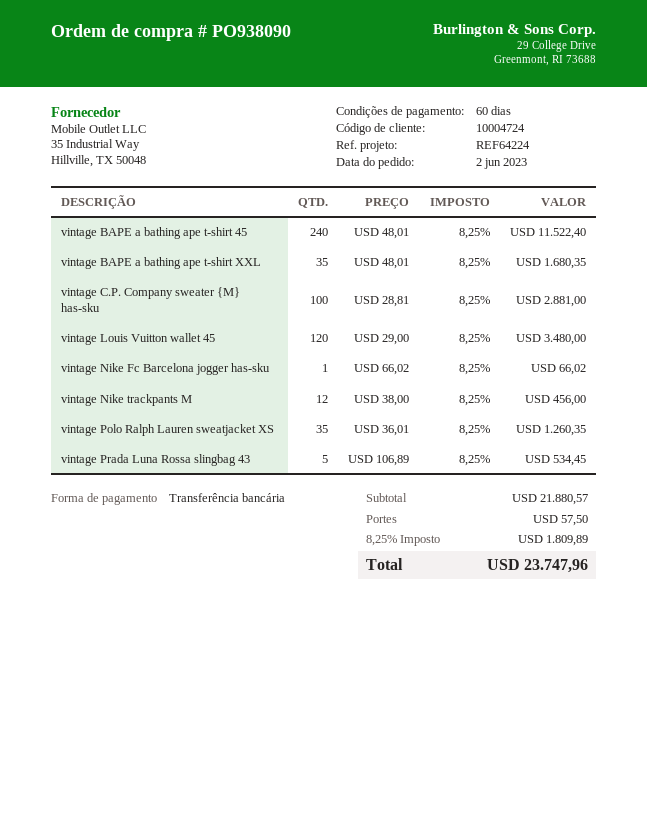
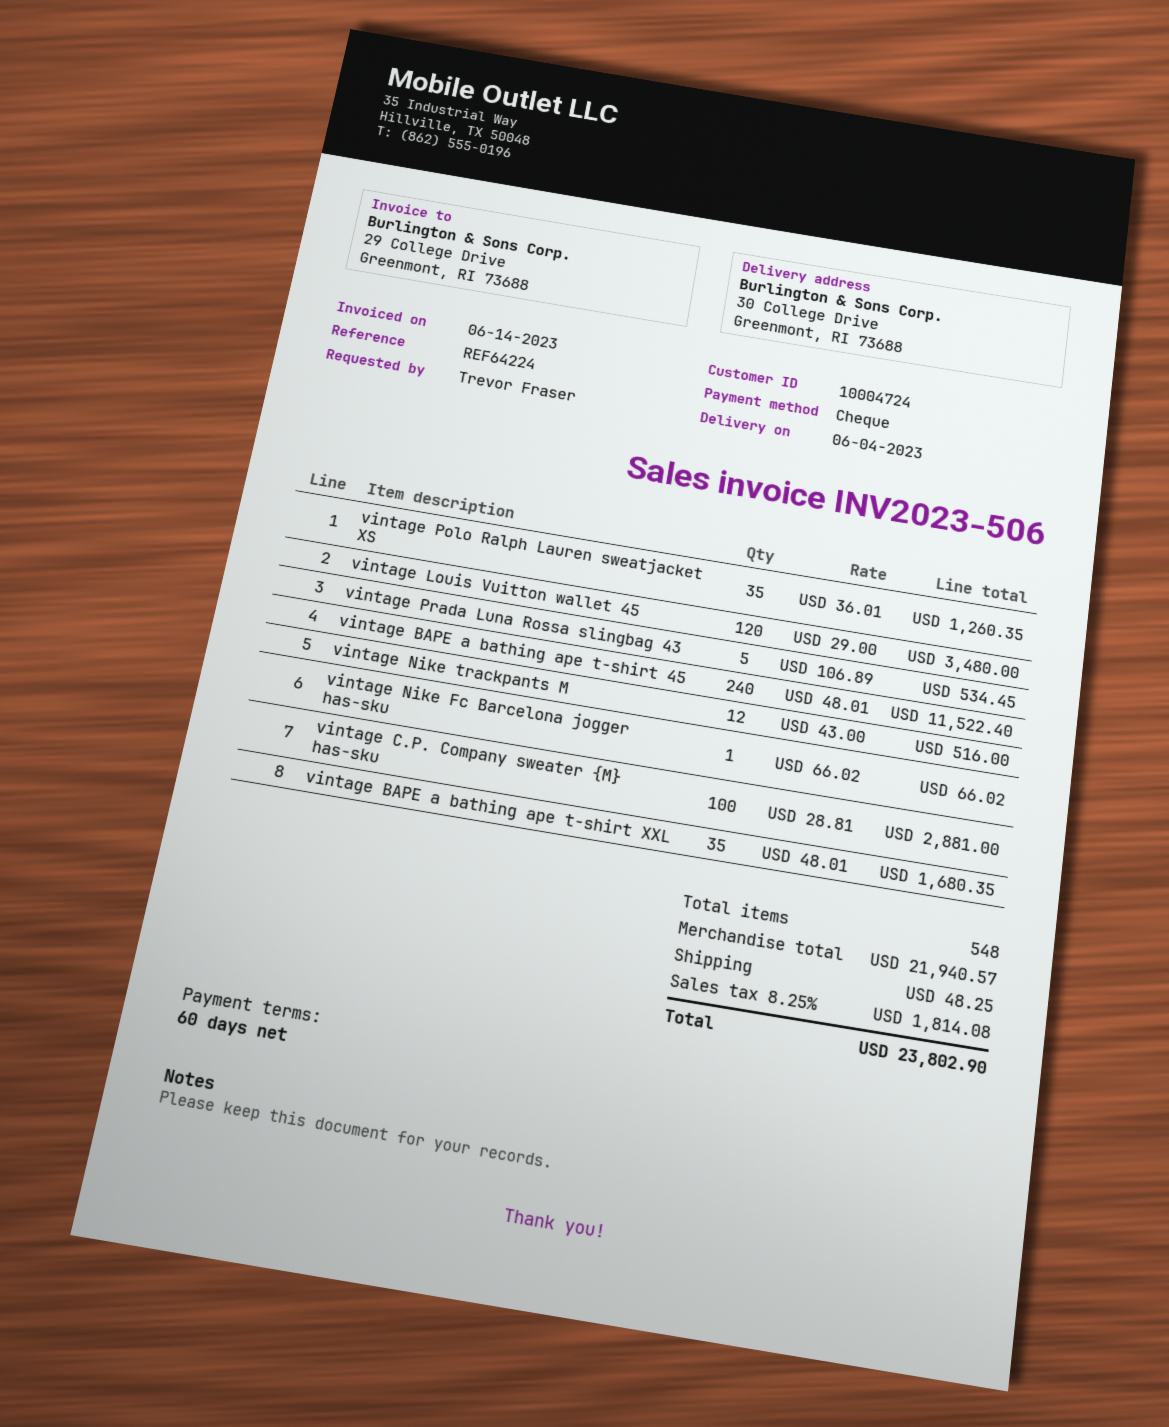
payment method: bank transfer -> cheque
vintage Nike trackpants M: 12 x 38.00 = 456.00 -> 12 x 43.00 = 516.00
subtotal: 21880.57 -> 21940.57
shipping: 57.50 -> 48.25
tax: 8.25% = 1809.89 -> 8.25% = 1814.08
total: 23747.96 -> 23802.90

